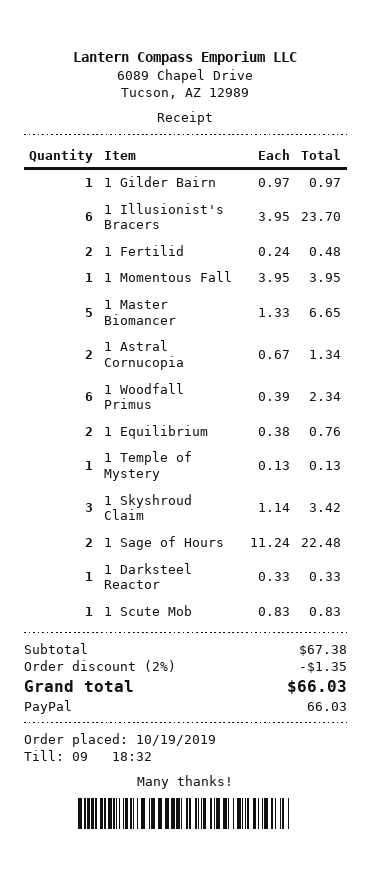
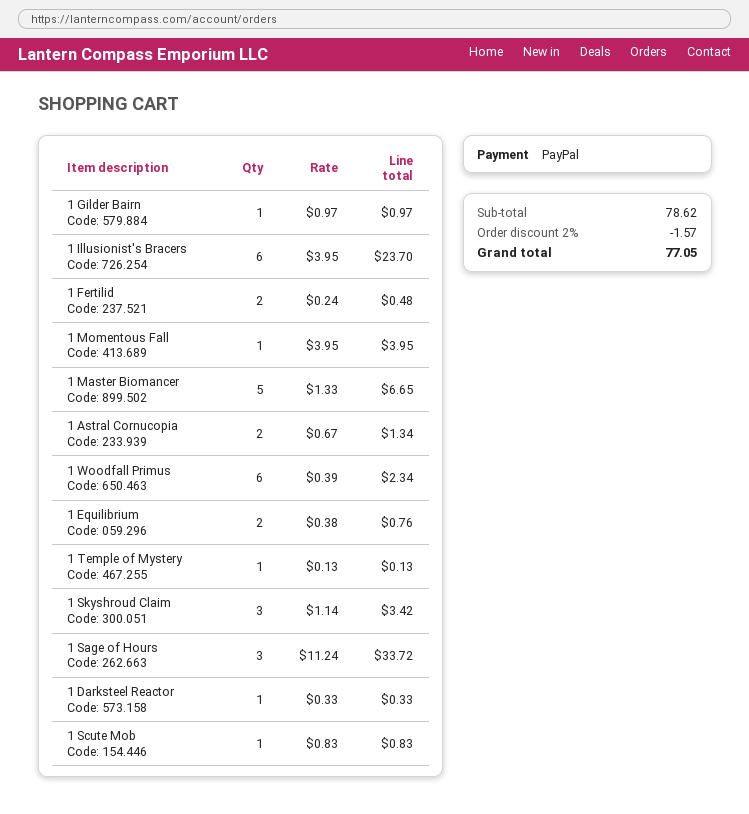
1 Sage of Hours: 2 x 11.24 = 22.48 -> 3 x 11.24 = 33.72
subtotal: 67.38 -> 78.62
discount: 2% = 1.35 -> 2% = 1.57
total: 66.03 -> 77.05

